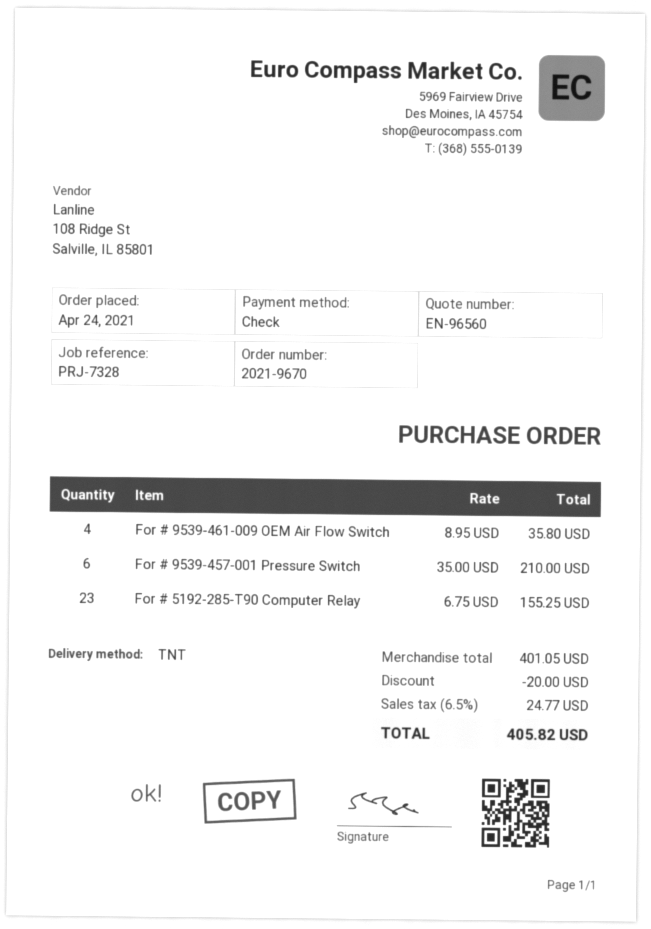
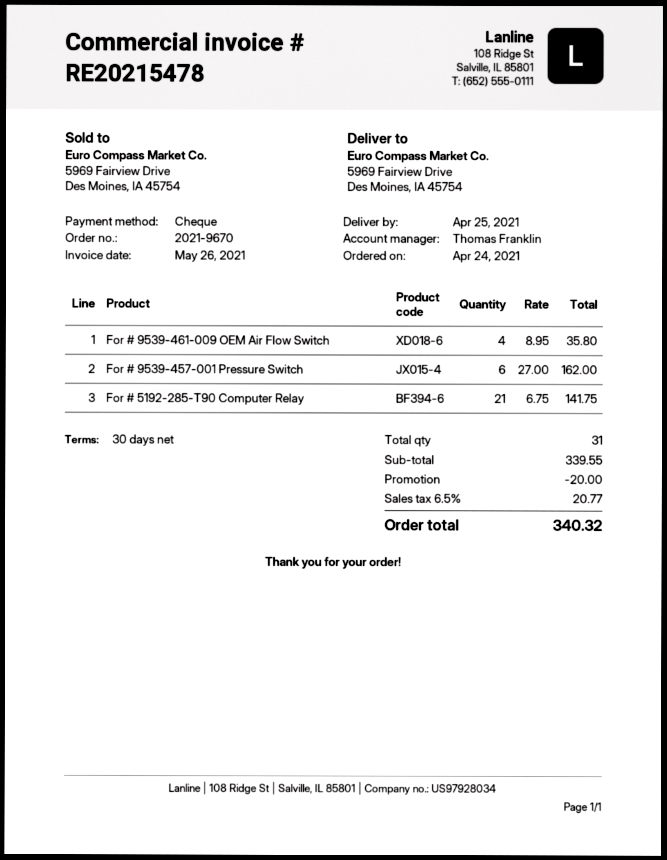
For # 9539-457-001 Pressure Switch: 6 x 35.00 = 210.00 -> 6 x 27.00 = 162.00
For # 5192-285-T90 Computer Relay: 23 x 6.75 = 155.25 -> 21 x 6.75 = 141.75
subtotal: 401.05 -> 339.55
tax: 6.5% = 24.77 -> 6.5% = 20.77
total: 405.82 -> 340.32

